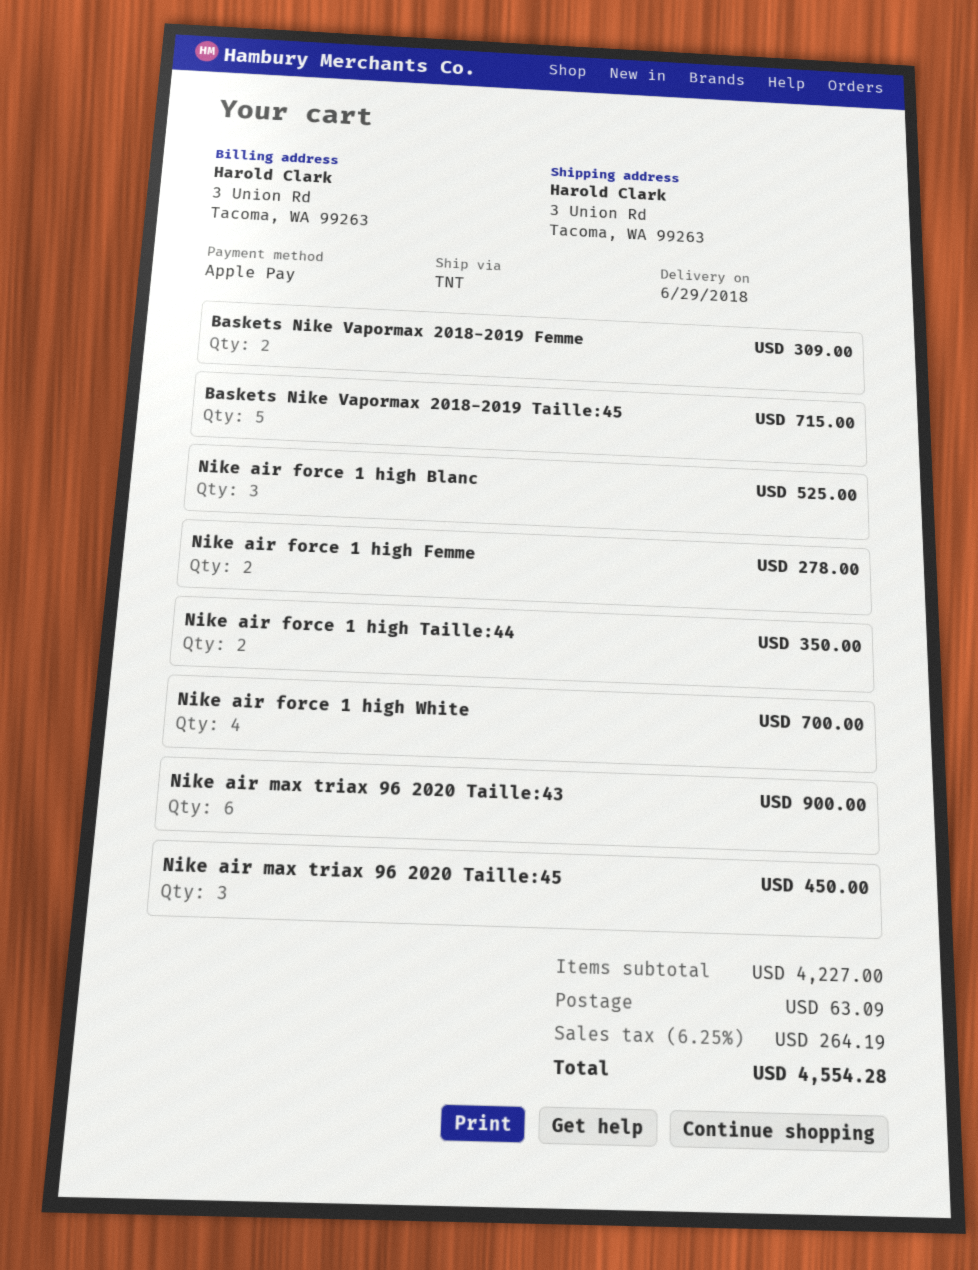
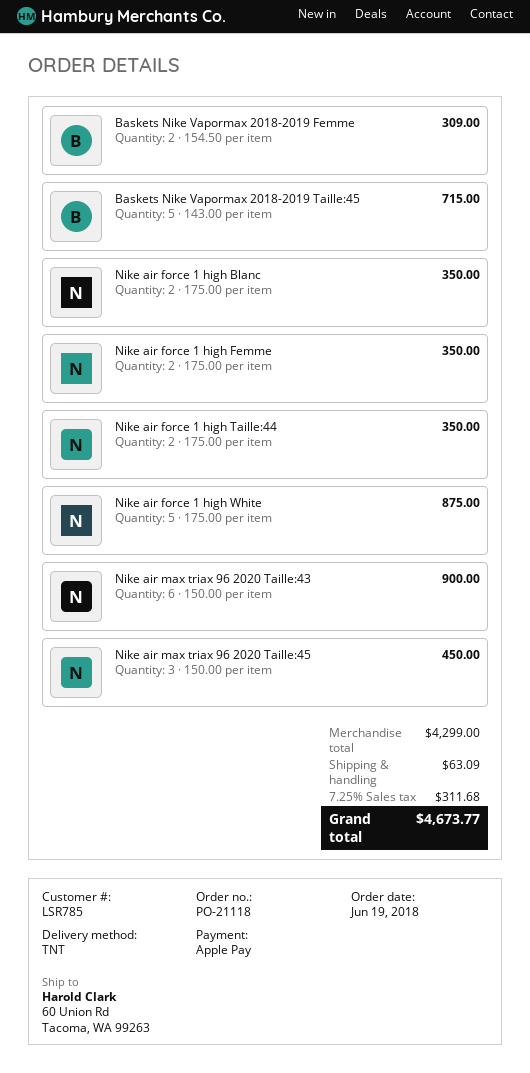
ship to: 3 Union Rd, Tacoma, WA 99263 -> 60 Union Rd, Tacoma, WA 99263
Nike air force 1 high Blanc: 3 for 525.00 -> 2 for 350.00
Nike air force 1 high Femme: 2 for 278.00 -> 2 for 350.00
Nike air force 1 high White: 4 for 700.00 -> 5 for 875.00
subtotal: 4227.00 -> 4299.00
tax: 6.25% = 264.19 -> 7.25% = 311.68
total: 4554.28 -> 4673.77

